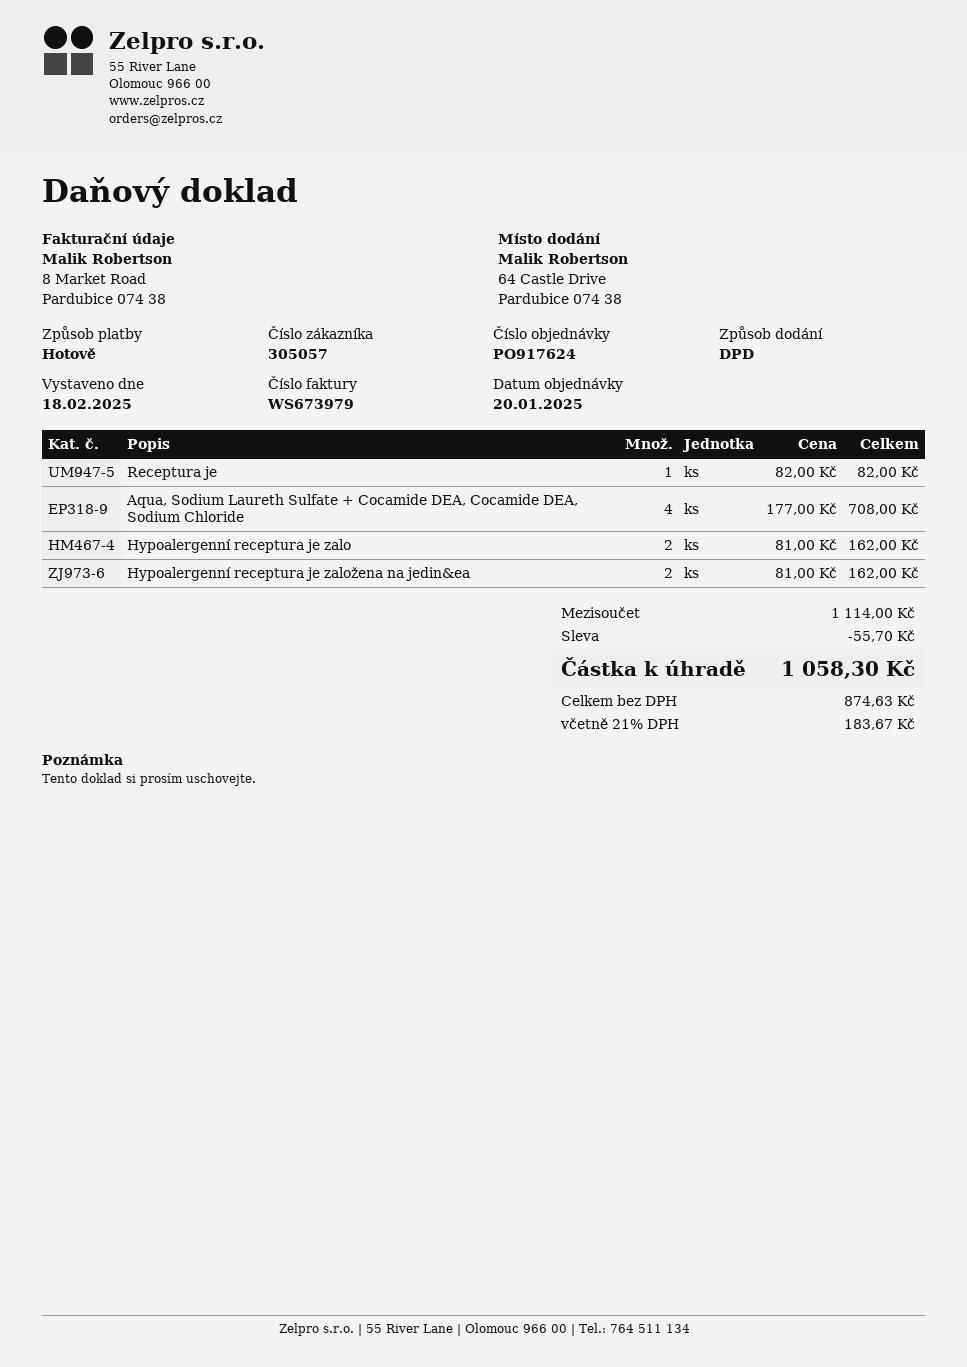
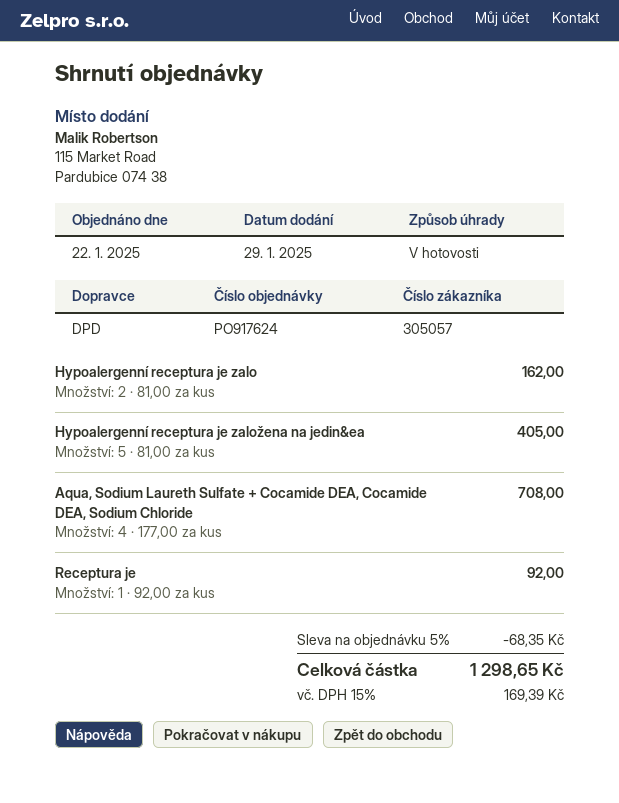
order date: 2025-01-20 -> 2025-01-22
ship to: 64 Castle Drive, Pardubice 074 38 -> 115 Market Road, Pardubice 074 38
Receptura je: 1 x 82.00 = 82.00 -> 1 x 92.00 = 92.00
Hypoalergenní receptura je založena na jedin&ea: 2 x 81.00 = 162.00 -> 5 x 81.00 = 405.00
discount: 55.70 -> 68.35
tax: 21% = 183.67 -> 15% = 169.39
total: 1058.30 -> 1298.65

